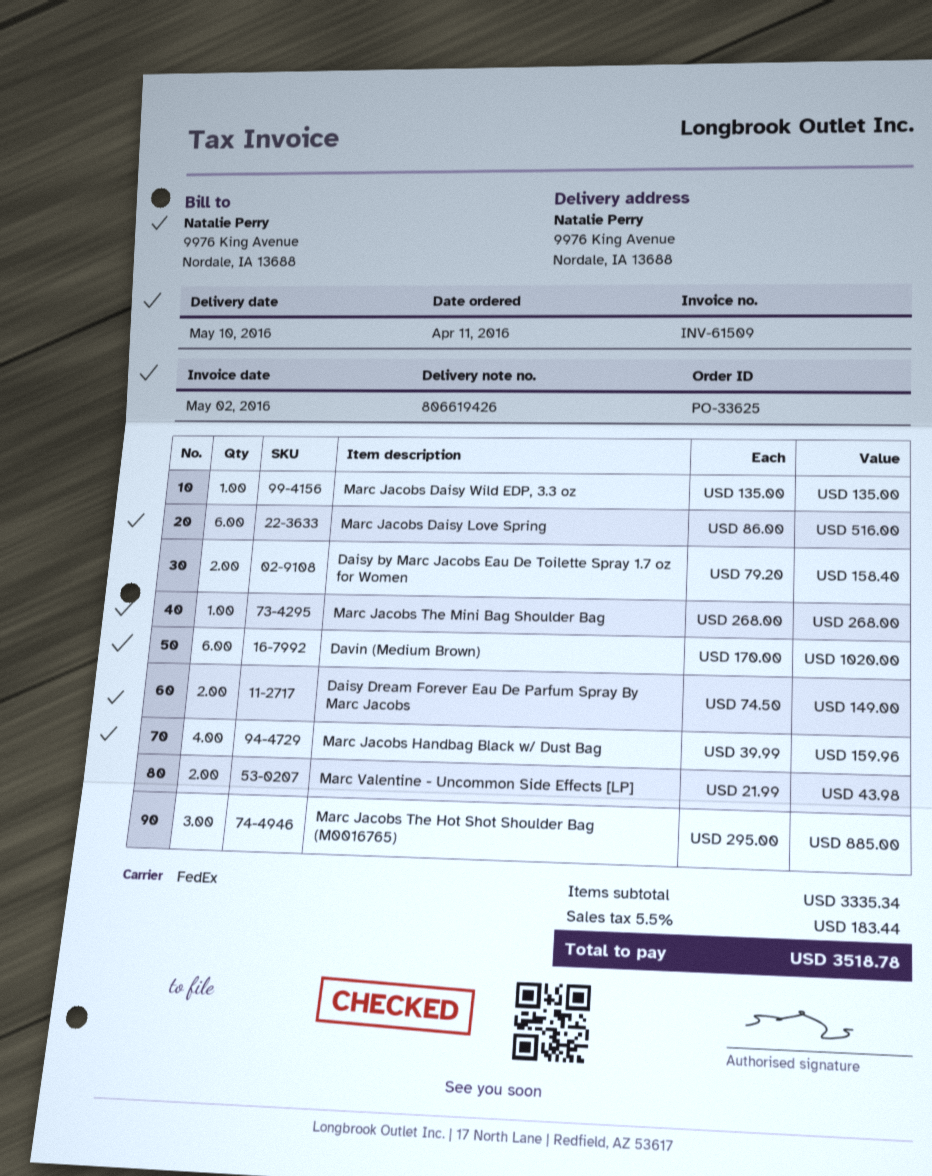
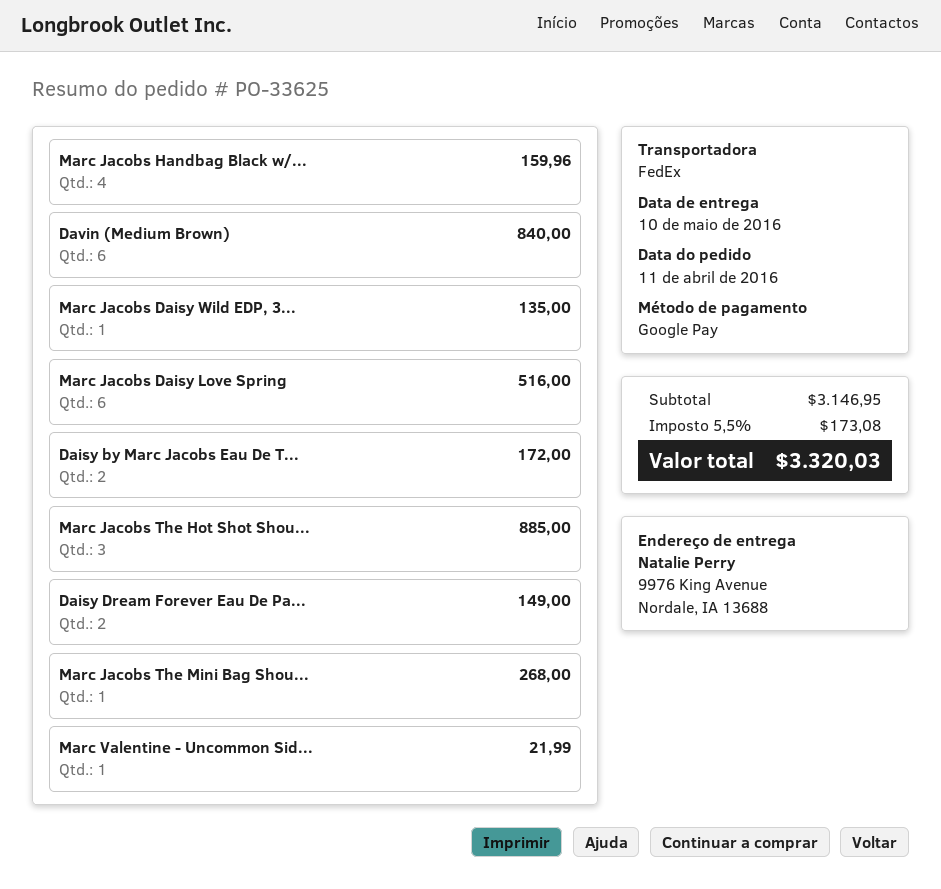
Daisy by Marc Jacobs Eau De Toilette Spray 1.7 oz for Women: 2 for 158.40 -> 2 for 172.00
Davin (Medium Brown): 6 for 1020.00 -> 6 for 840.00
Marc Valentine - Uncommon Side Effects [LP]: 2 for 43.98 -> 1 for 21.99
subtotal: 3335.34 -> 3146.95
tax: 5.5% = 183.44 -> 5.5% = 173.08
total: 3518.78 -> 3320.03

